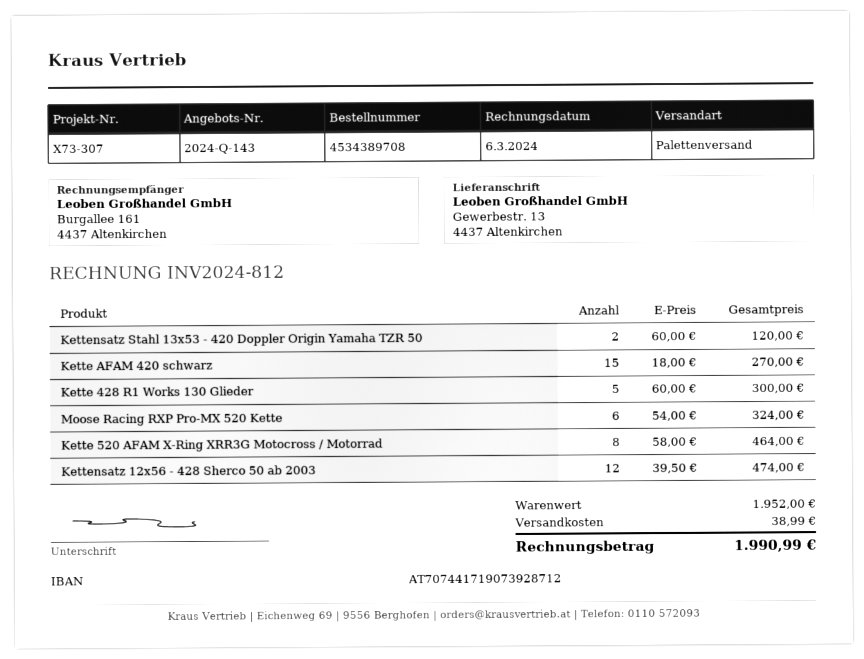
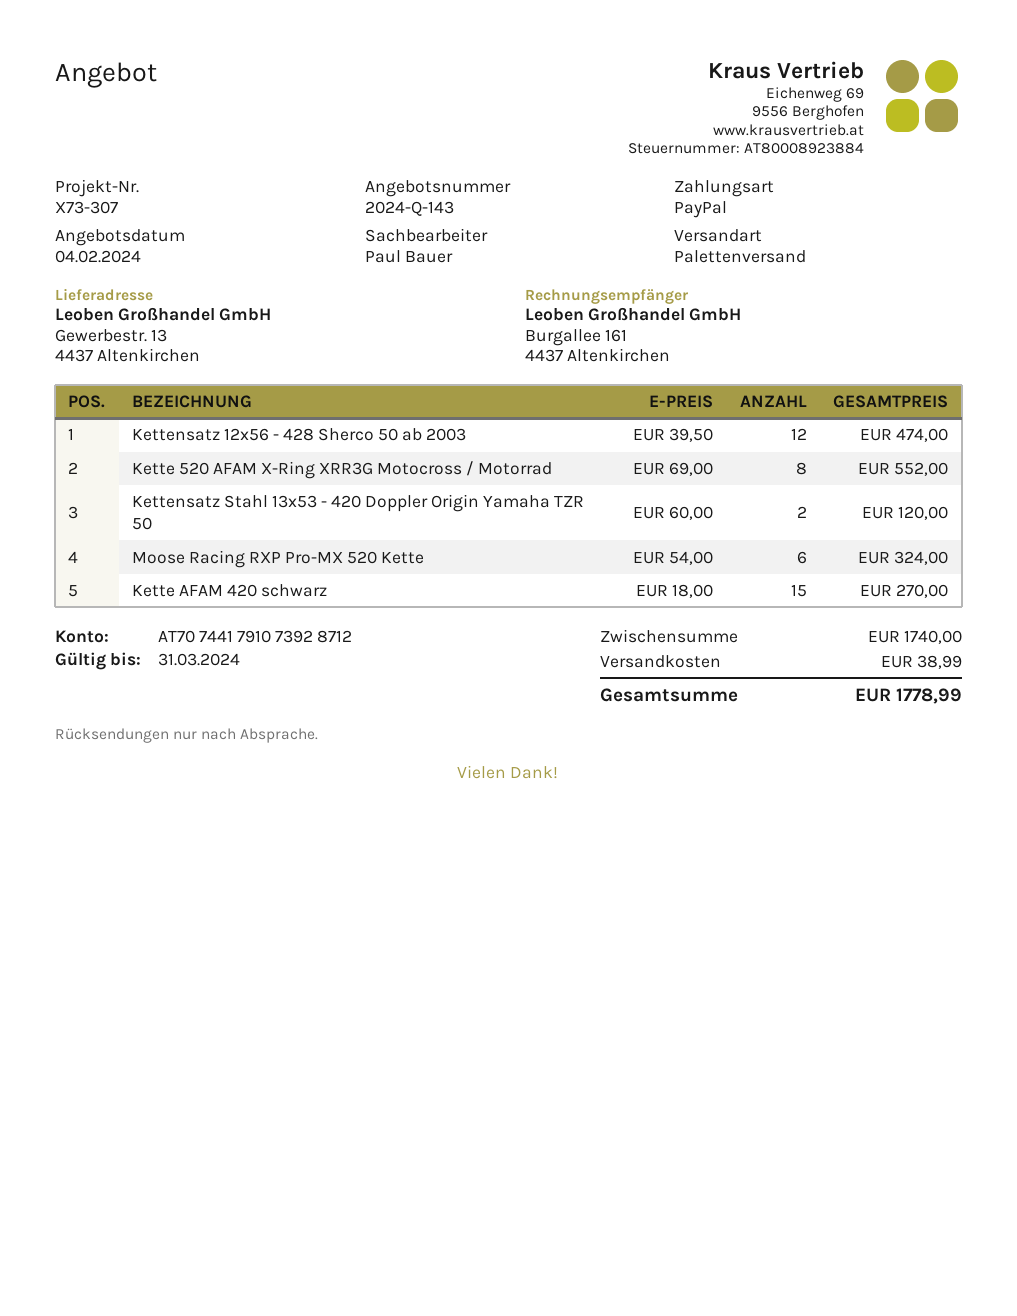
bank account: AT707441719073928712 -> AT707441791073928712
Kette 428 R1 Works 130 Glieder: 5 x 60.00 = 300.00 -> none
Kette 520 AFAM X-Ring XRR3G Motocross / Motorrad: 8 x 58.00 = 464.00 -> 8 x 69.00 = 552.00
subtotal: 1952.00 -> 1740.00
total: 1990.99 -> 1778.99

